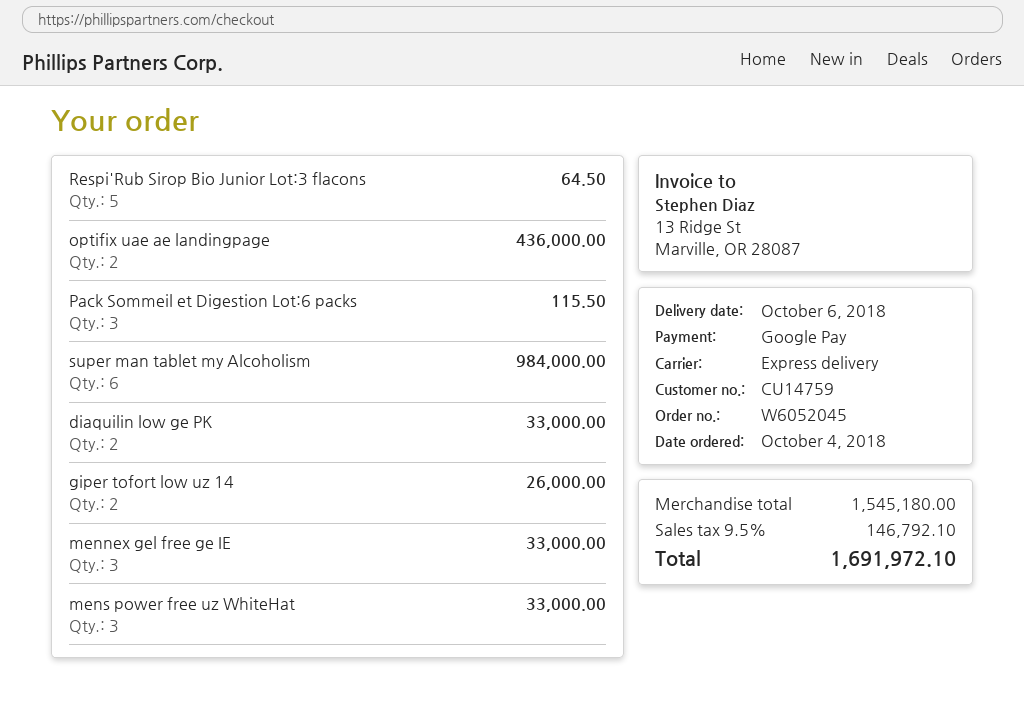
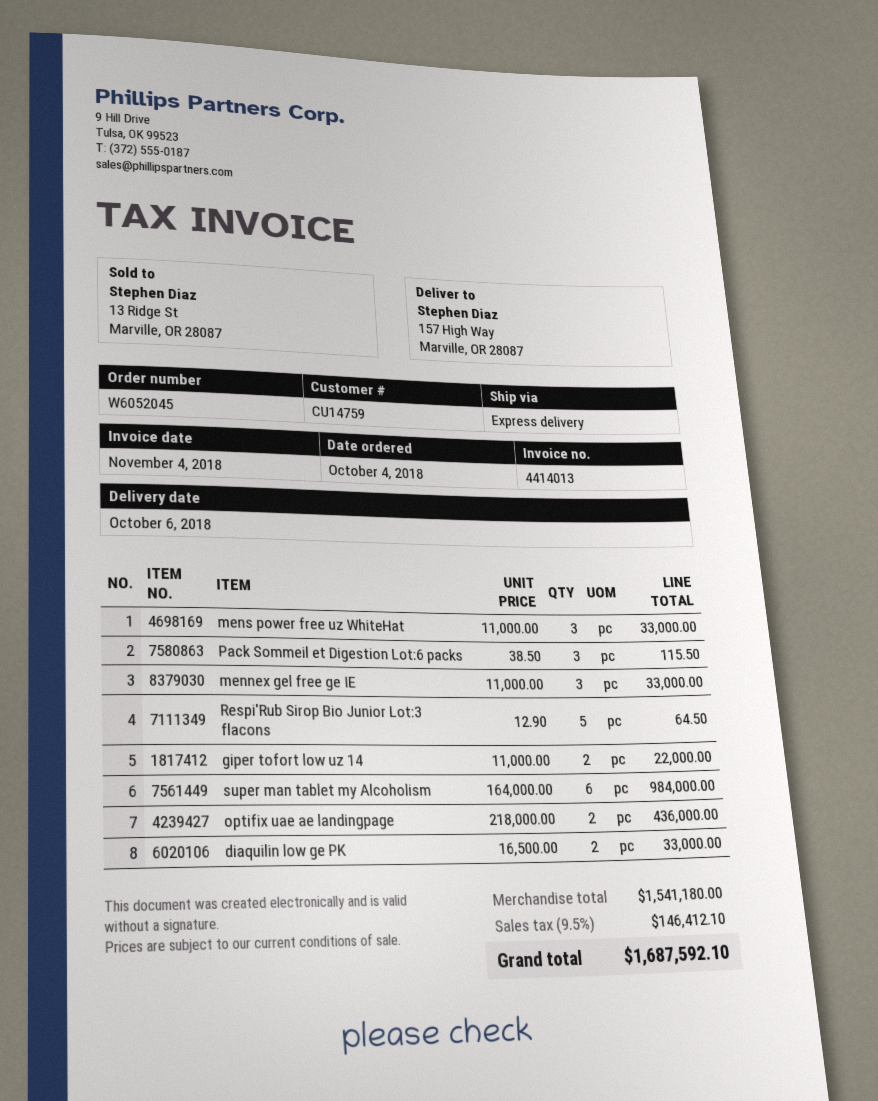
giper tofort low uz 14: 2 for 26000.00 -> 2 for 22000.00
subtotal: 1545180.00 -> 1541180.00
tax: 9.5% = 146792.10 -> 9.5% = 146412.10
total: 1691972.10 -> 1687592.10

